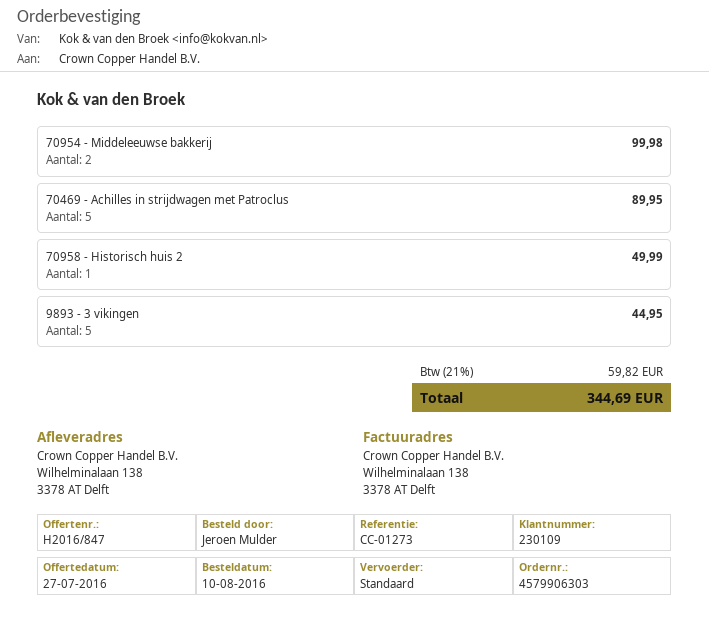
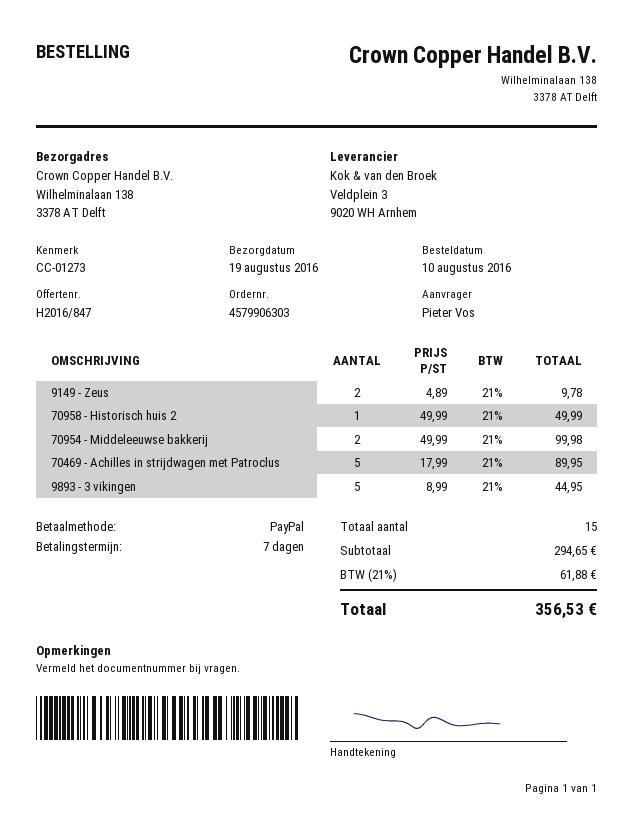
ordered by: Jeroen Mulder -> Pieter Vos
9149 - Zeus: none -> 2 for 9.78
tax: 21% = 59.82 -> 21% = 61.88
total: 344.69 -> 356.53

